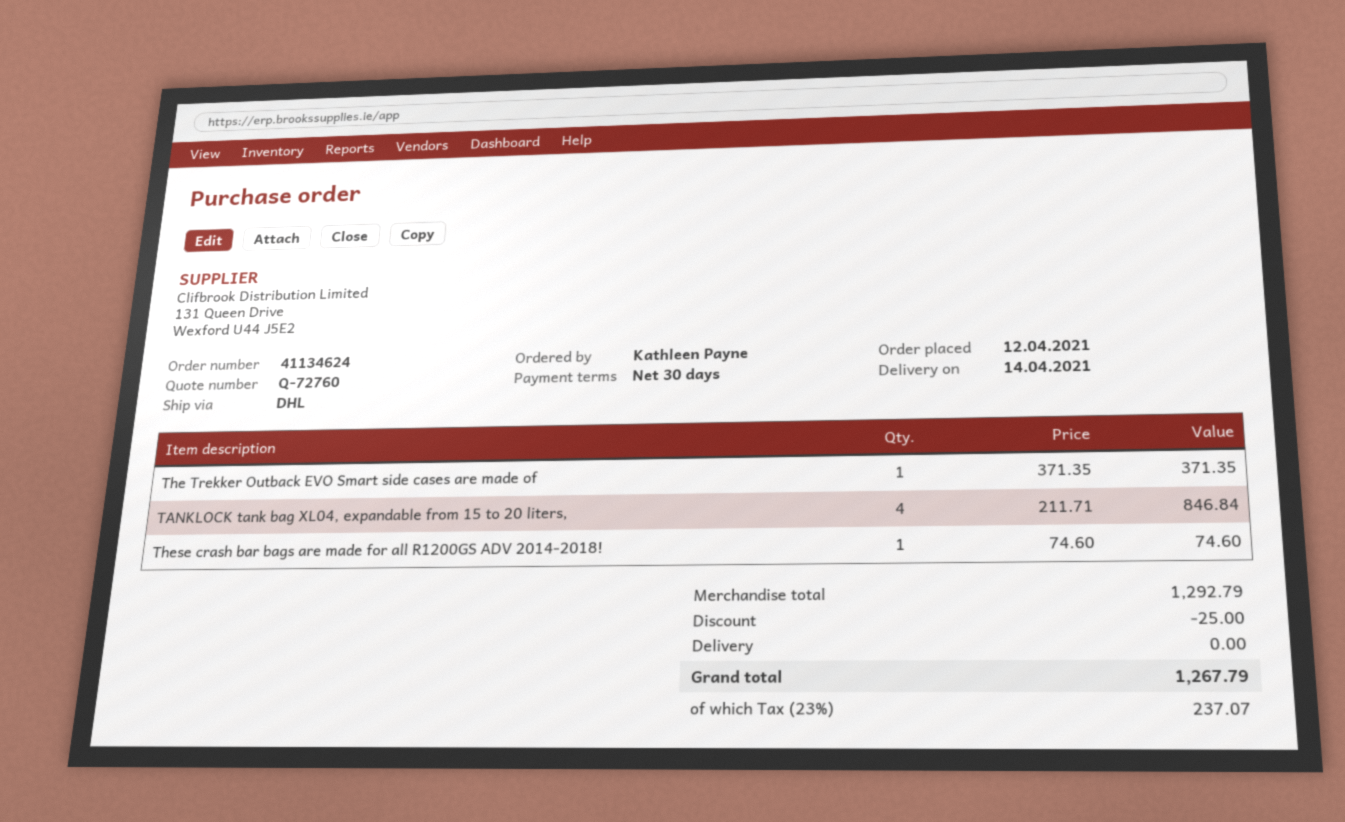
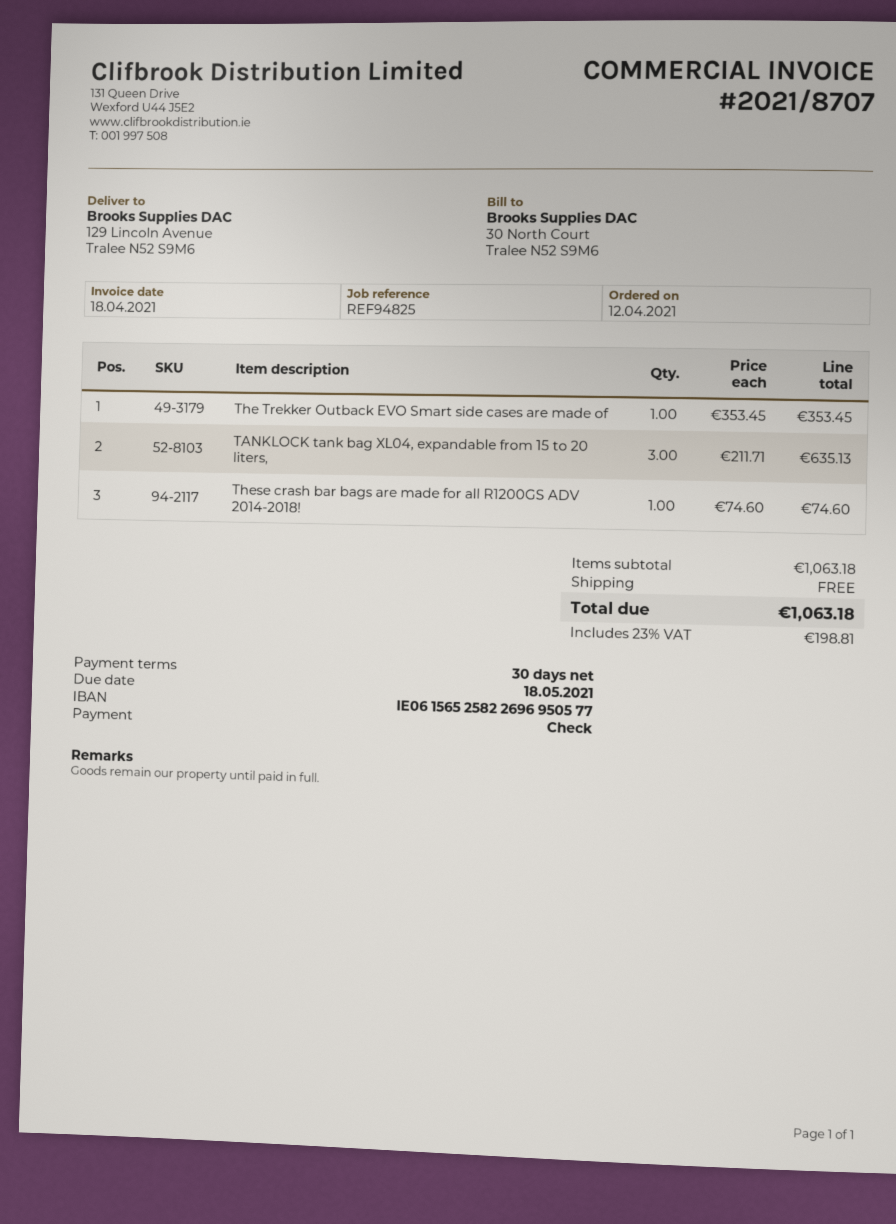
The Trekker Outback EVO Smart side cases are made of: 1 x 371.35 = 371.35 -> 1 x 353.45 = 353.45
TANKLOCK tank bag XL04, expandable from 15 to 20 liters,: 4 x 211.71 = 846.84 -> 3 x 211.71 = 635.13
subtotal: 1292.79 -> 1063.18
discount: 25.00 -> none
tax: 23% = 237.07 -> 23% = 198.81
total: 1267.79 -> 1063.18

